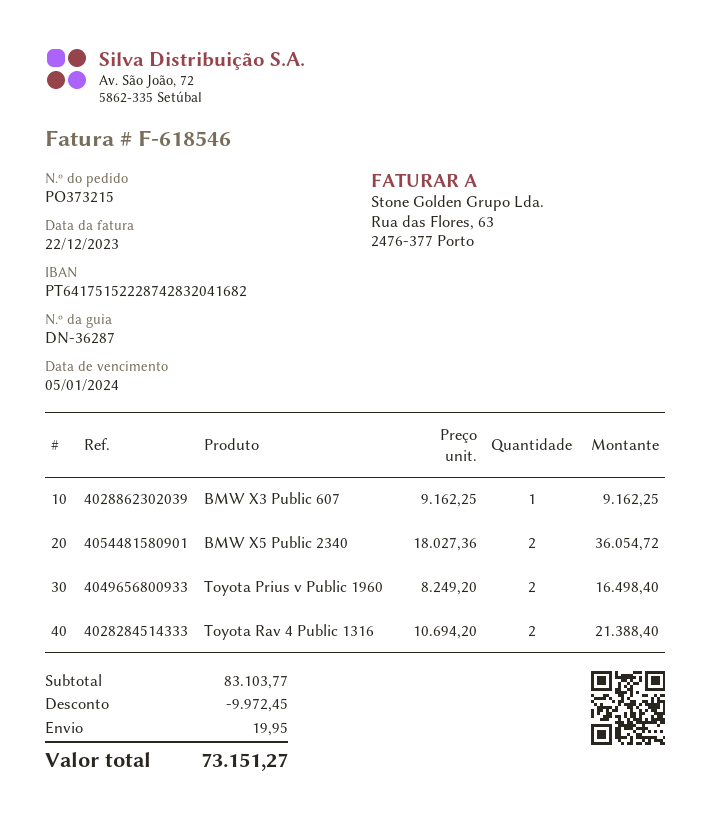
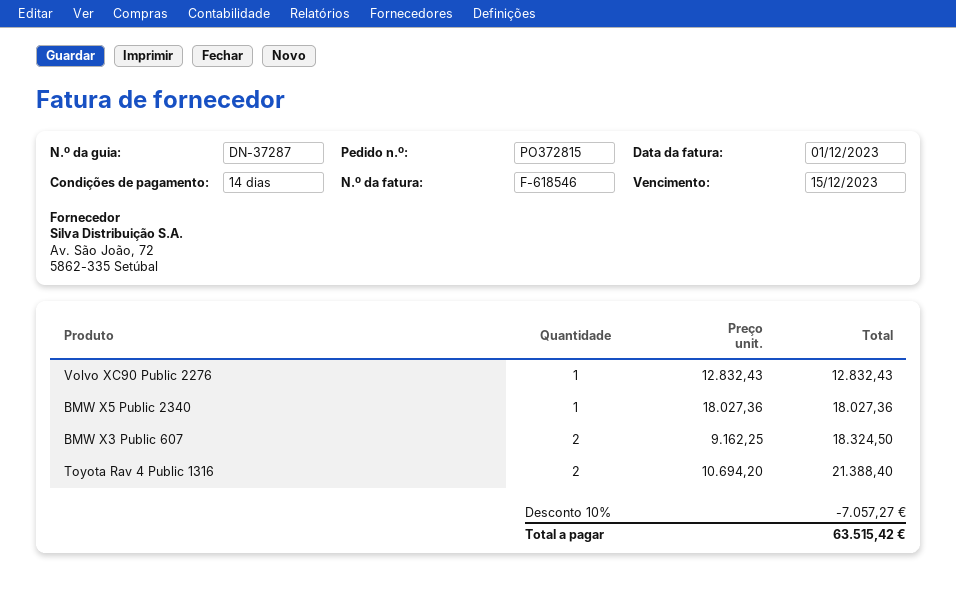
order number: PO373215 -> PO372815
delivery note number: DN-36287 -> DN-37287
invoice date: 2023-12-22 -> 2023-12-01
due date: 2024-01-05 -> 2023-12-15
BMW X3 Public 607: 1 x 9162.25 = 9162.25 -> 2 x 9162.25 = 18324.50
BMW X5 Public 2340: 2 x 18027.36 = 36054.72 -> 1 x 18027.36 = 18027.36
Toyota Prius v Public 1960: 2 x 8249.20 = 16498.40 -> none
Volvo XC90 Public 2276: none -> 1 x 12832.43 = 12832.43
discount: 9972.45 -> 7057.27
shipping: 19.95 -> none
total: 73151.27 -> 63515.42

